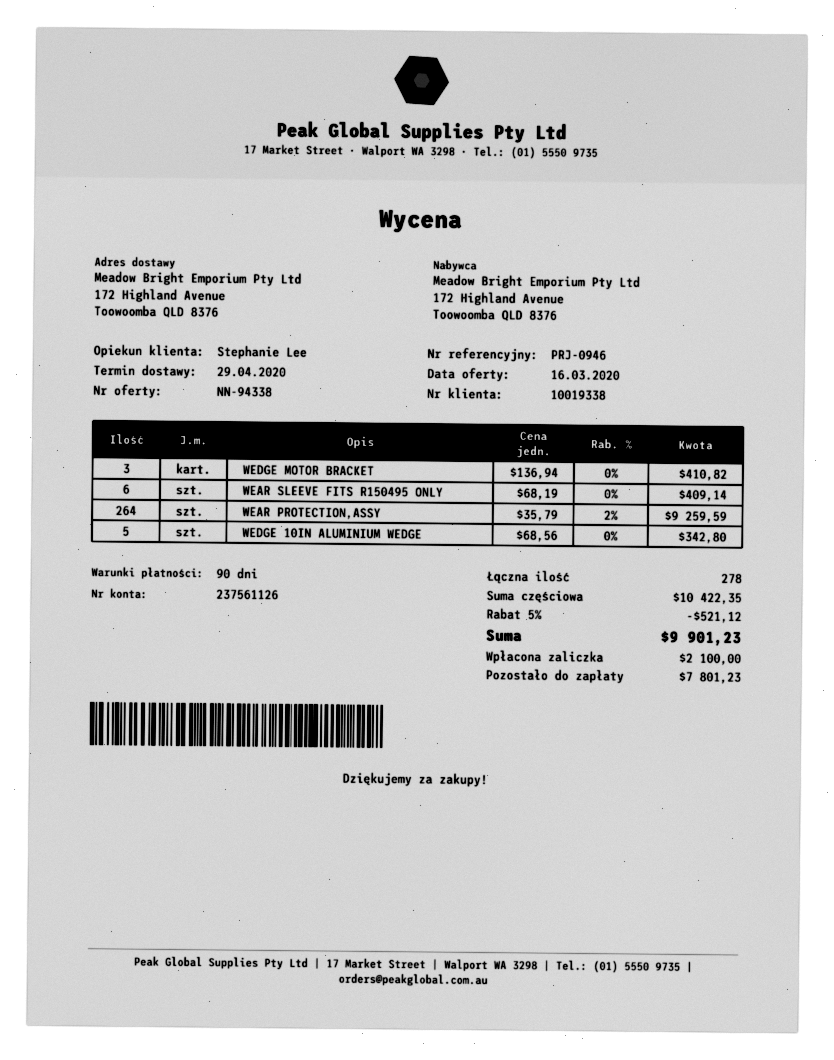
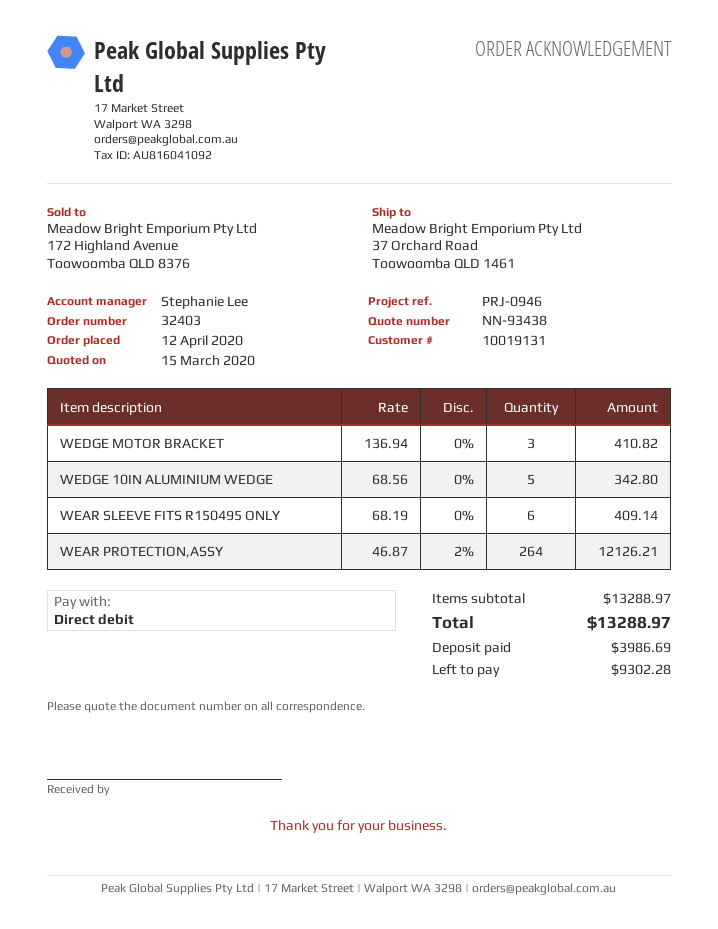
quote number: NN-94338 -> NN-93438
quote date: 2020-03-16 -> 2020-03-15
customer number: 10019338 -> 10019131
ship to: 172 Highland Avenue, Toowoomba QLD 8376 -> 37 Orchard Road, Toowoomba QLD 1461
WEAR PROTECTION,ASSY: 264 x 35.79 - 2% = 9259.59 -> 264 x 46.87 - 2% = 12126.21
subtotal: 10422.35 -> 13288.97
discount: 5% = 521.12 -> none
total: 9901.23 -> 13288.97
deposit: 2100.00 -> 3986.69
balance: 7801.23 -> 9302.28

